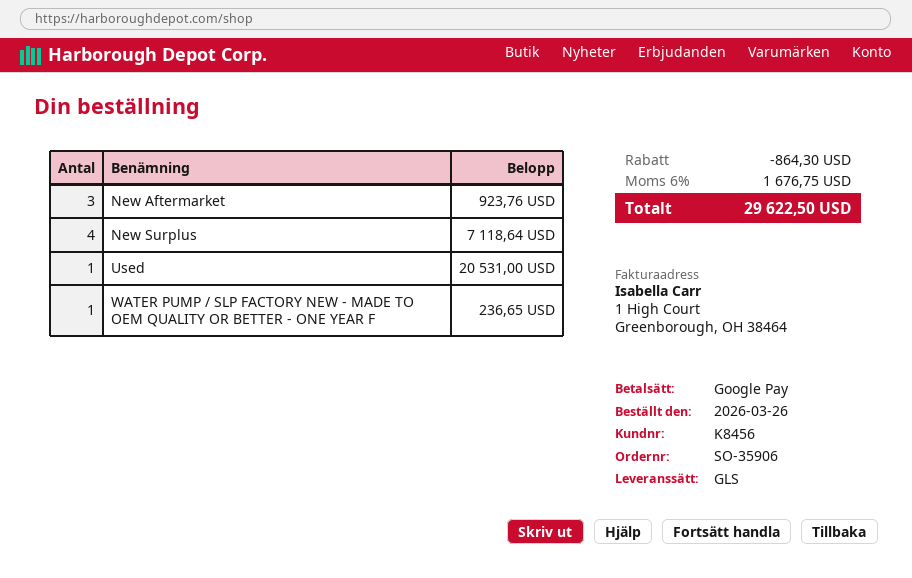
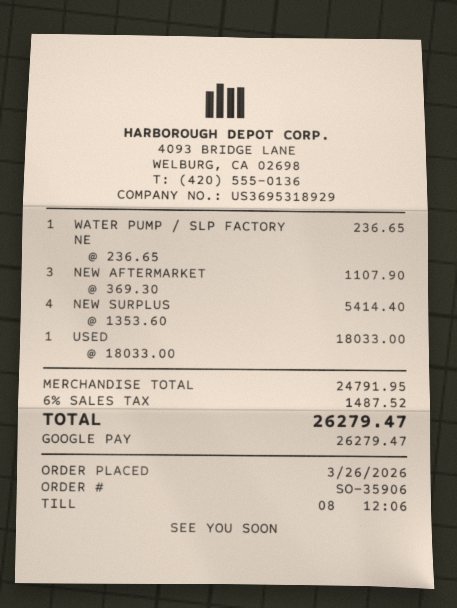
New Aftermarket: 3 for 923.76 -> 3 for 1107.90
New Surplus: 4 for 7118.64 -> 4 for 5414.40
Used: 1 for 20531.00 -> 1 for 18033.00
discount: 864.30 -> none
tax: 6% = 1676.75 -> 6% = 1487.52
total: 29622.50 -> 26279.47

